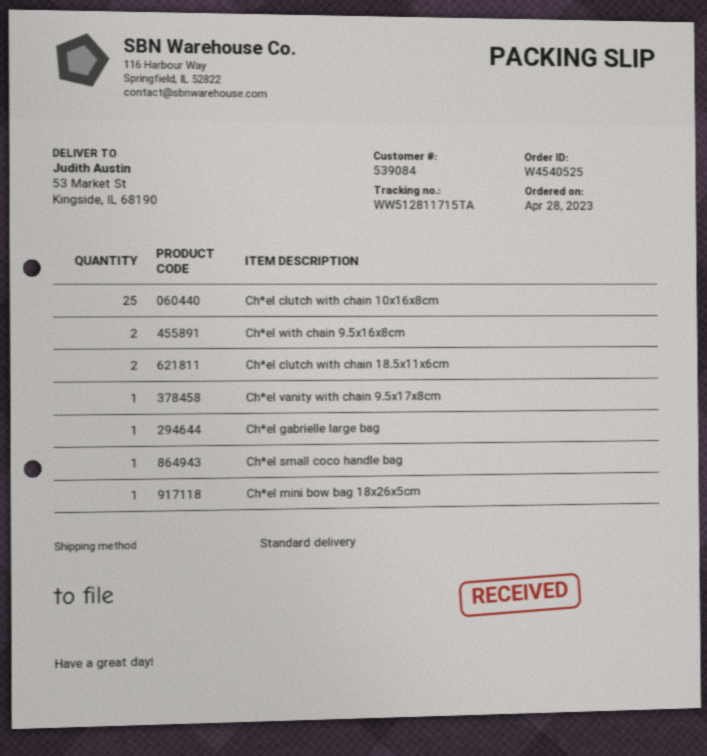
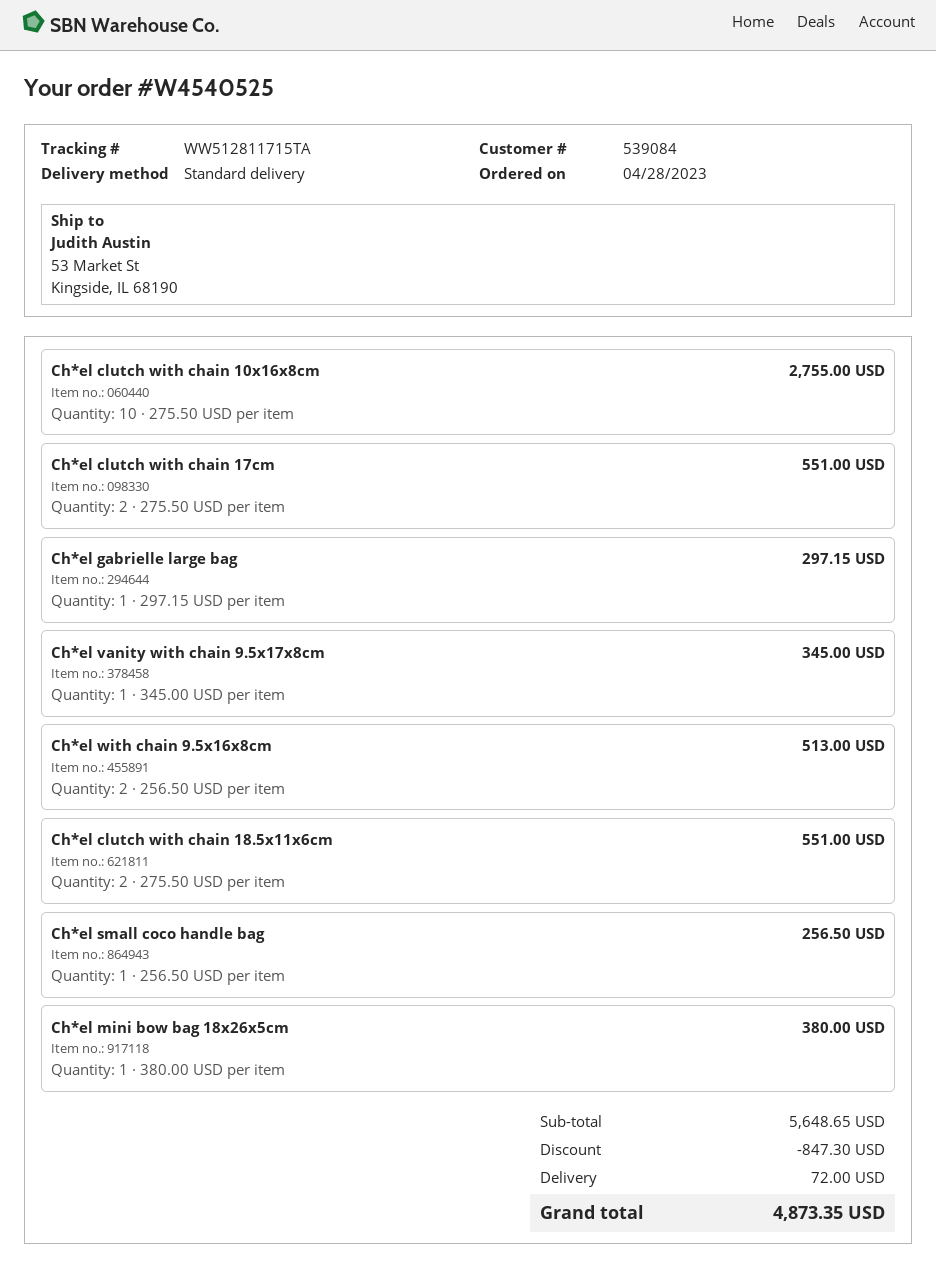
Ch*el clutch with chain 10x16x8cm: 25 -> 10
Ch*el clutch with chain 17cm: none -> 2

